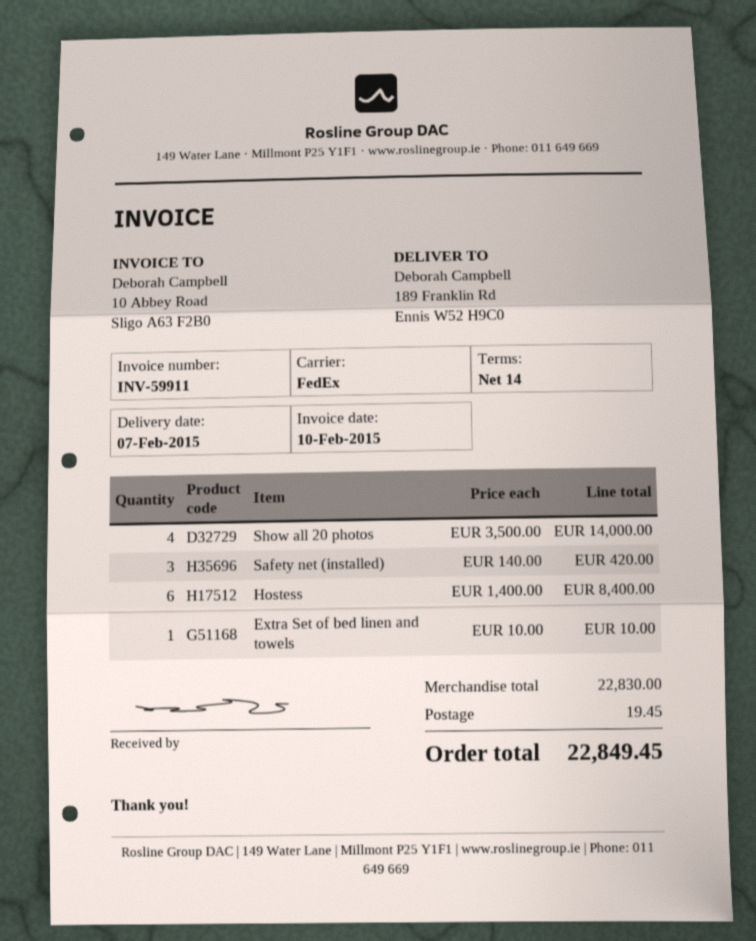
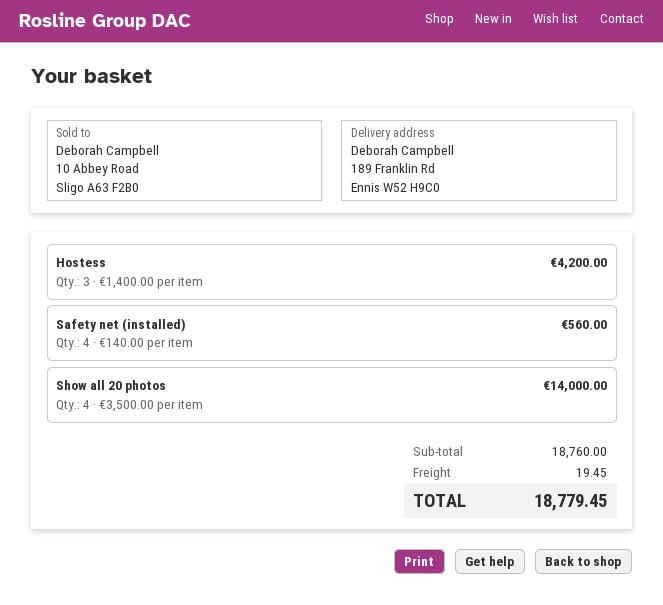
Safety net (installed): 3 x 140.00 = 420.00 -> 4 x 140.00 = 560.00
Hostess: 6 x 1400.00 = 8400.00 -> 3 x 1400.00 = 4200.00
Extra Set of bed linen and towels: 1 x 10.00 = 10.00 -> none
subtotal: 22830.00 -> 18760.00
total: 22849.45 -> 18779.45

